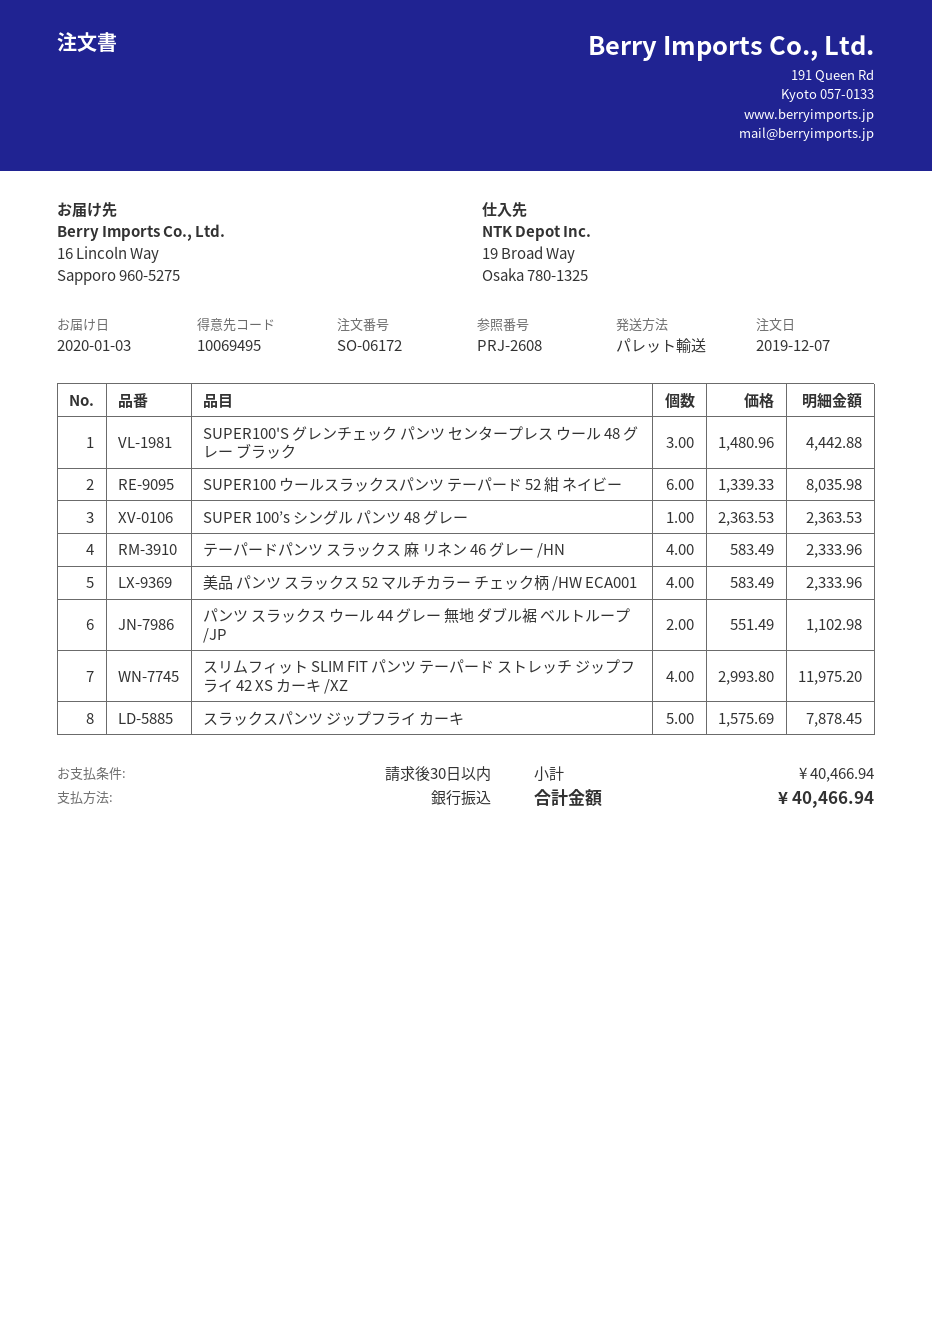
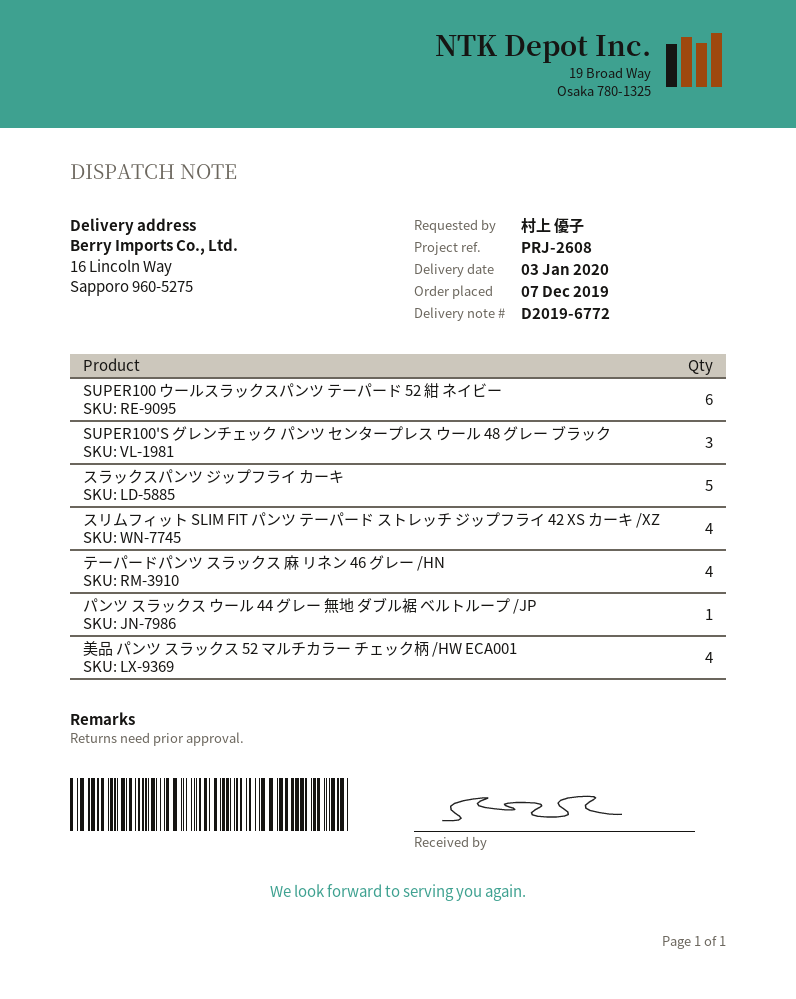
SUPER 100’s シングル パンツ 48 グレー: 1 -> none
パンツ スラックス ウール 44 グレー 無地 ダブル裾 ベルトループ /JP: 2 -> 1

